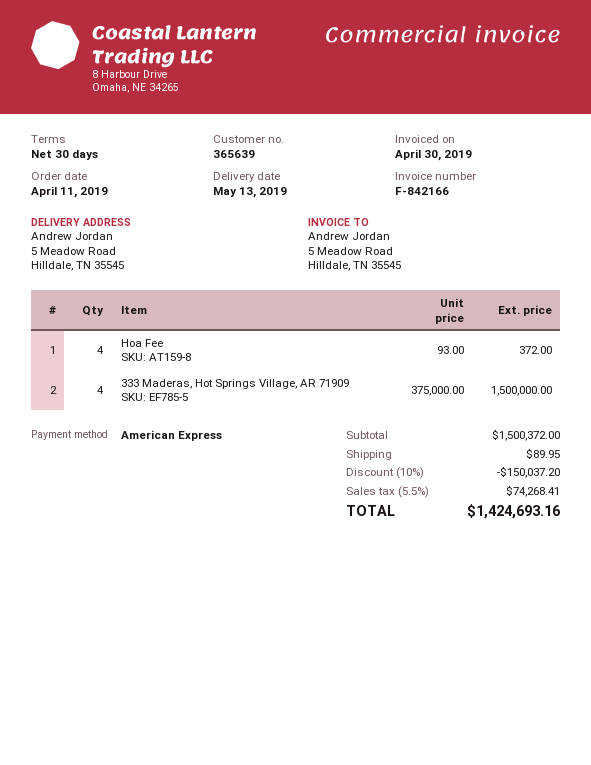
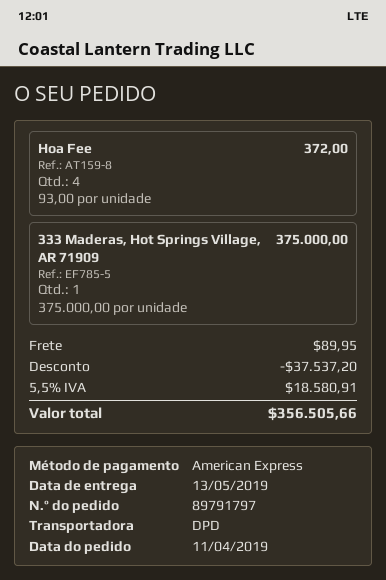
333 Maderas, Hot Springs Village, AR 71909: 4 x 375000.00 = 1500000.00 -> 1 x 375000.00 = 375000.00
discount: 150037.20 -> 37537.20
tax: 5.5% = 74268.41 -> 5.5% = 18580.91
total: 1424693.16 -> 356505.66

